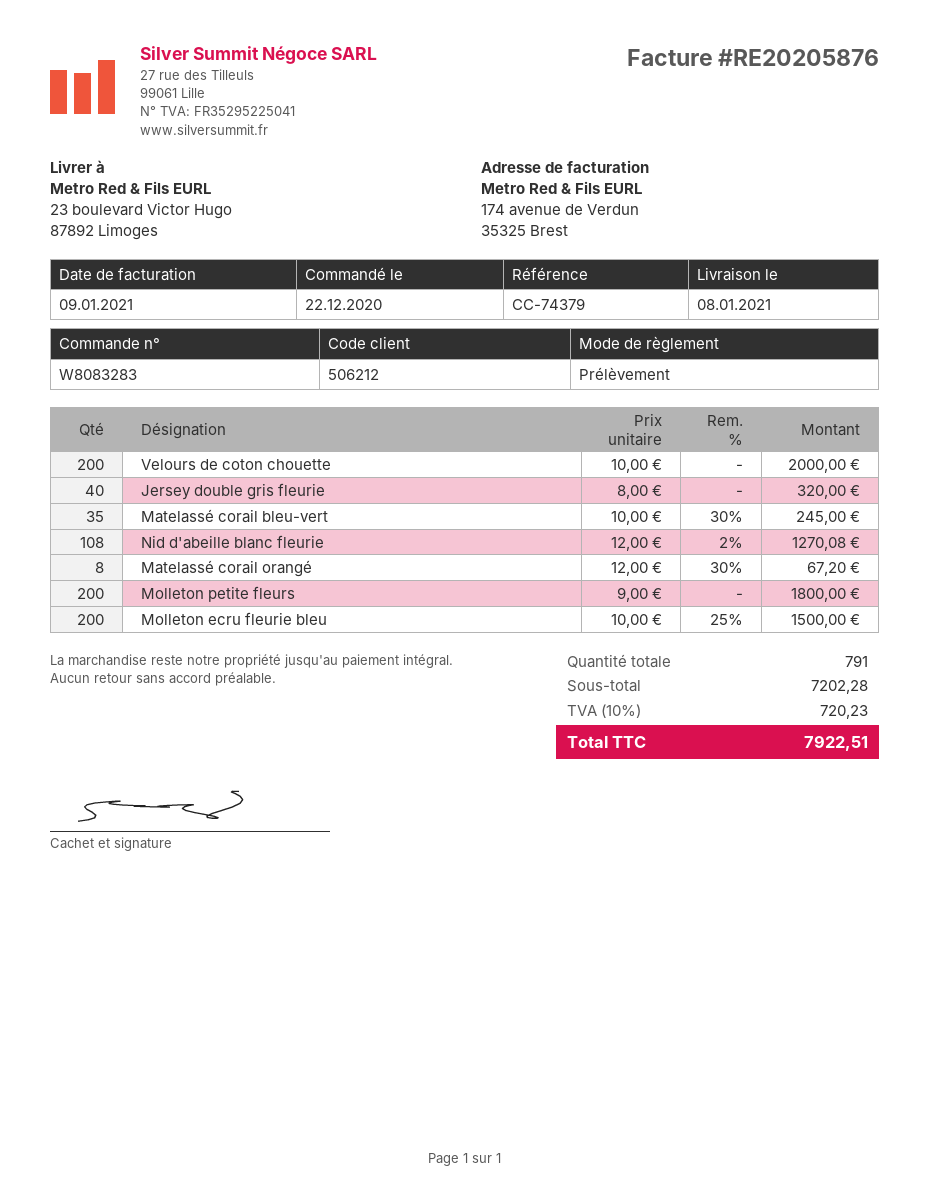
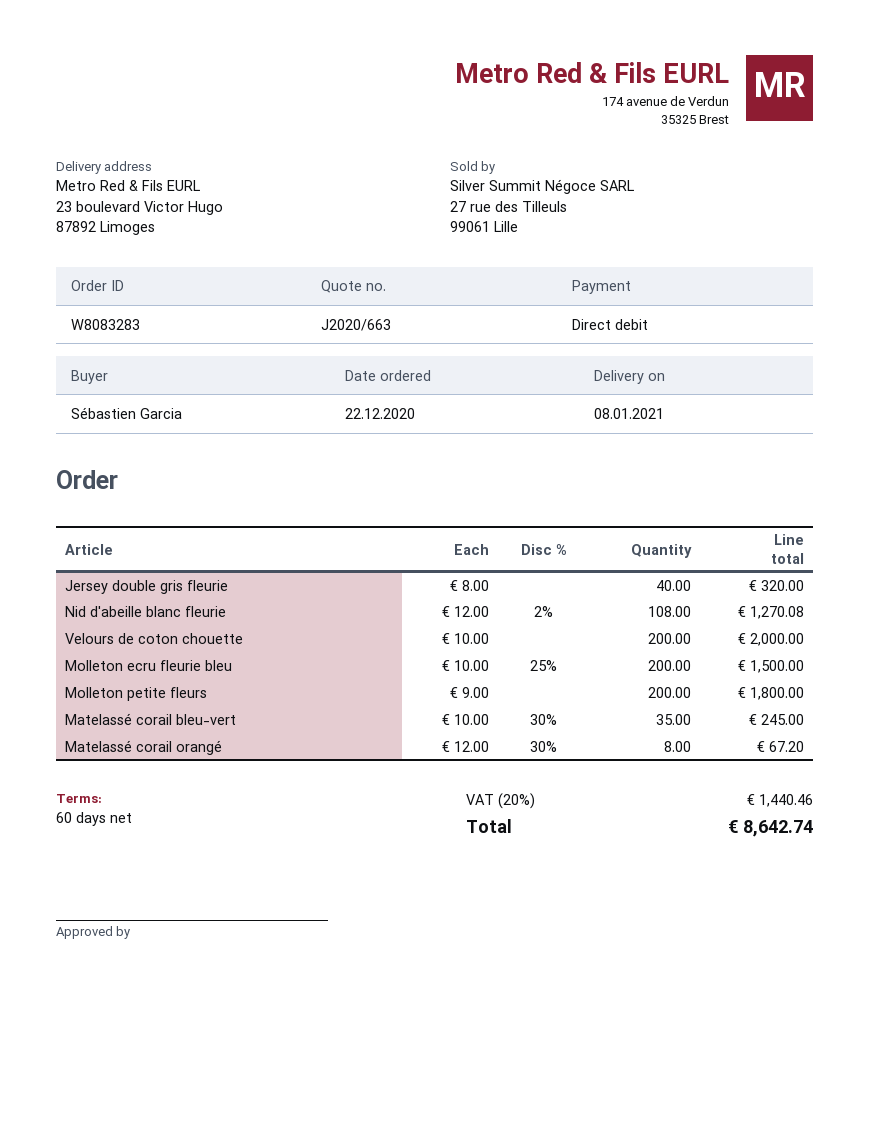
tax: 10% = 720.23 -> 20% = 1440.46
total: 7922.51 -> 8642.74

